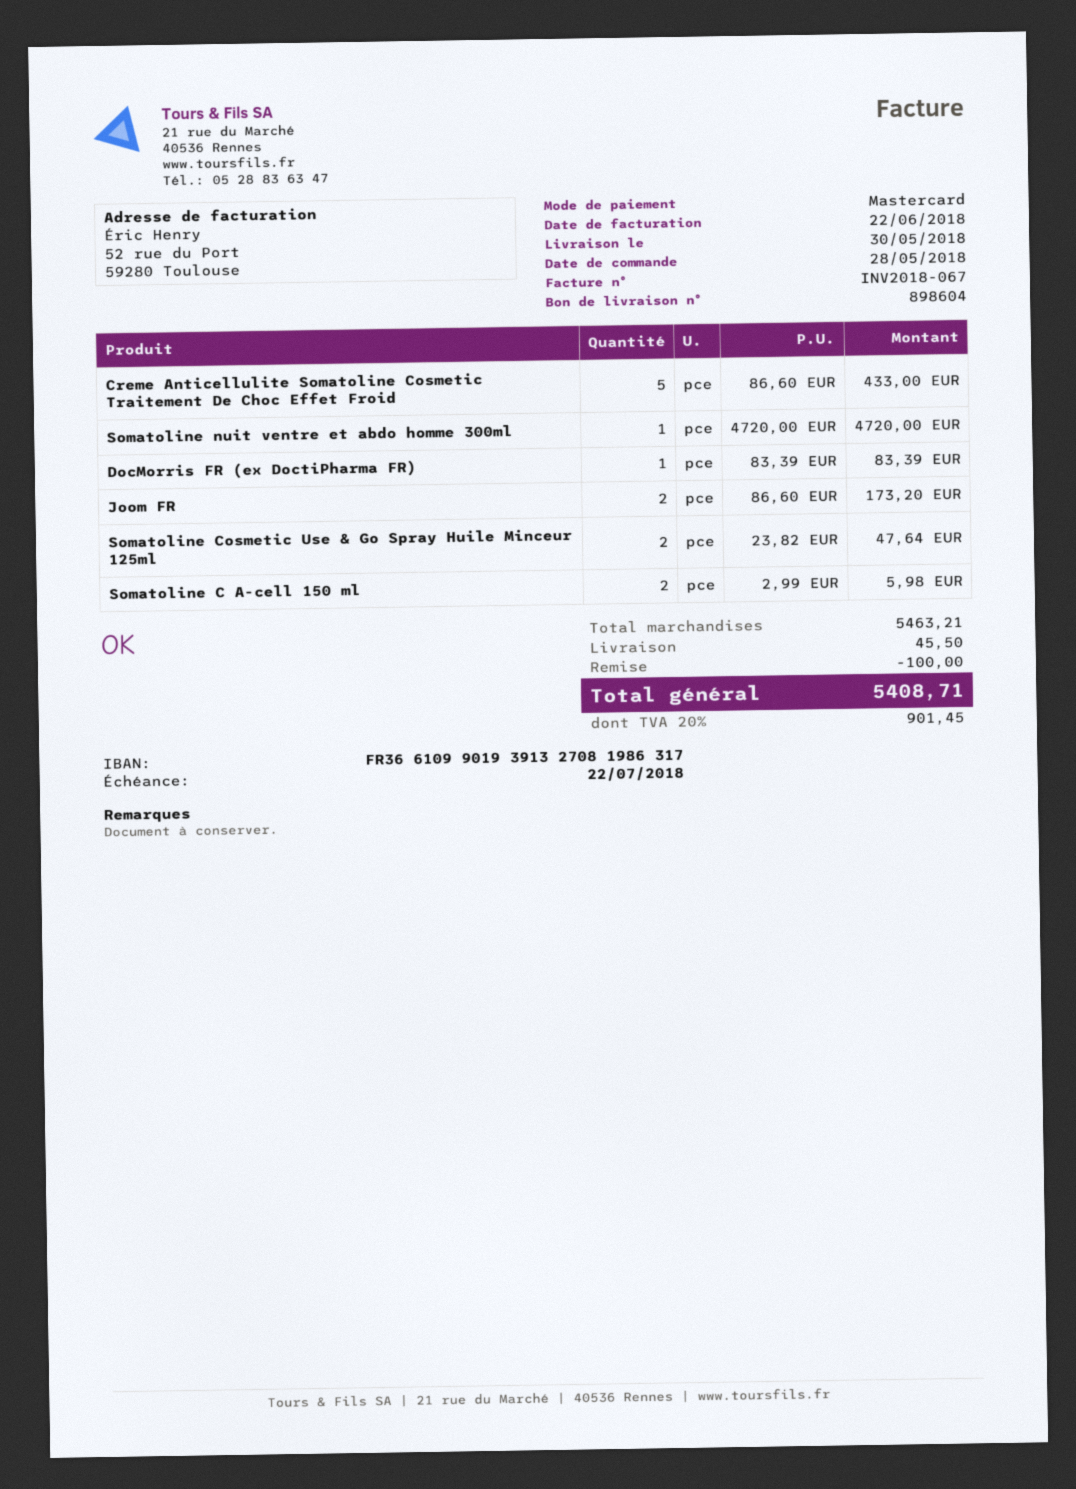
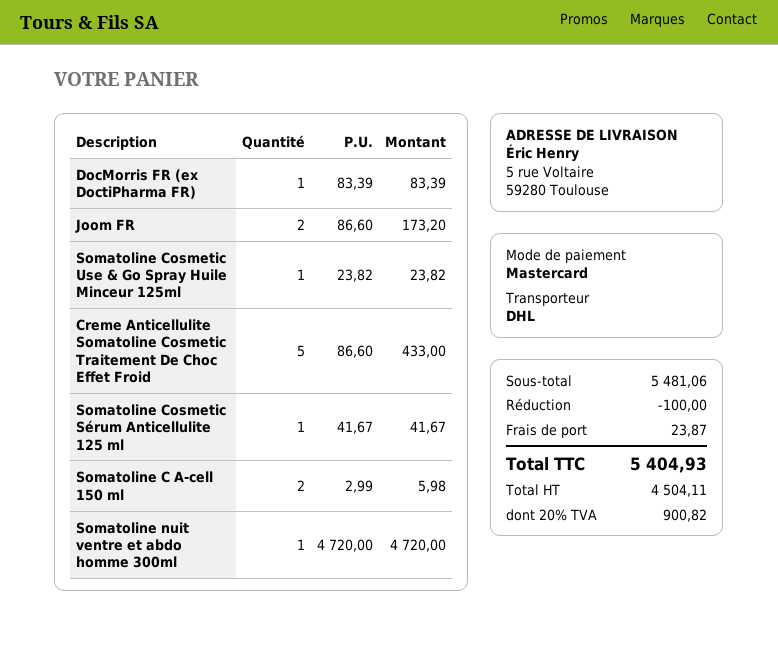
Somatoline Cosmetic Use & Go Spray Huile Minceur 125ml: 2 x 23.82 = 47.64 -> 1 x 23.82 = 23.82
Somatoline Cosmetic Sérum Anticellulite 125 ml: none -> 1 x 41.67 = 41.67
subtotal: 5463.21 -> 5481.06
shipping: 45.50 -> 23.87
tax: 20% = 901.45 -> 20% = 900.82
total: 5408.71 -> 5404.93

